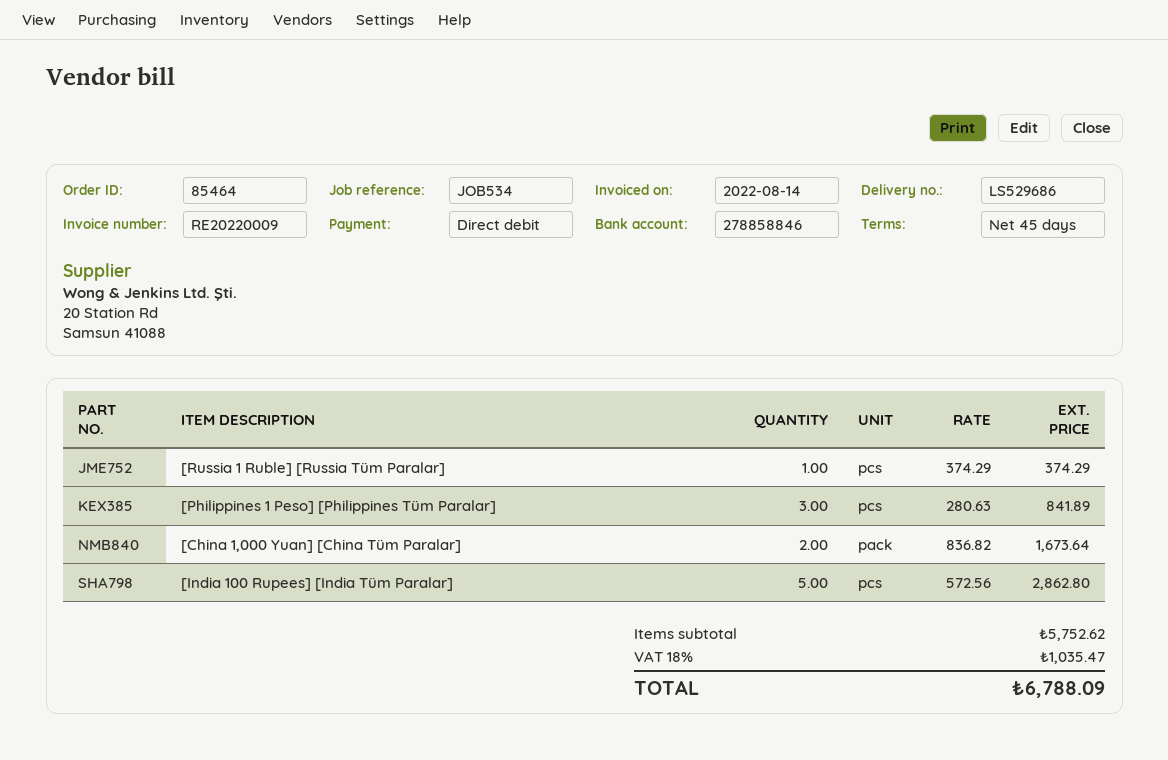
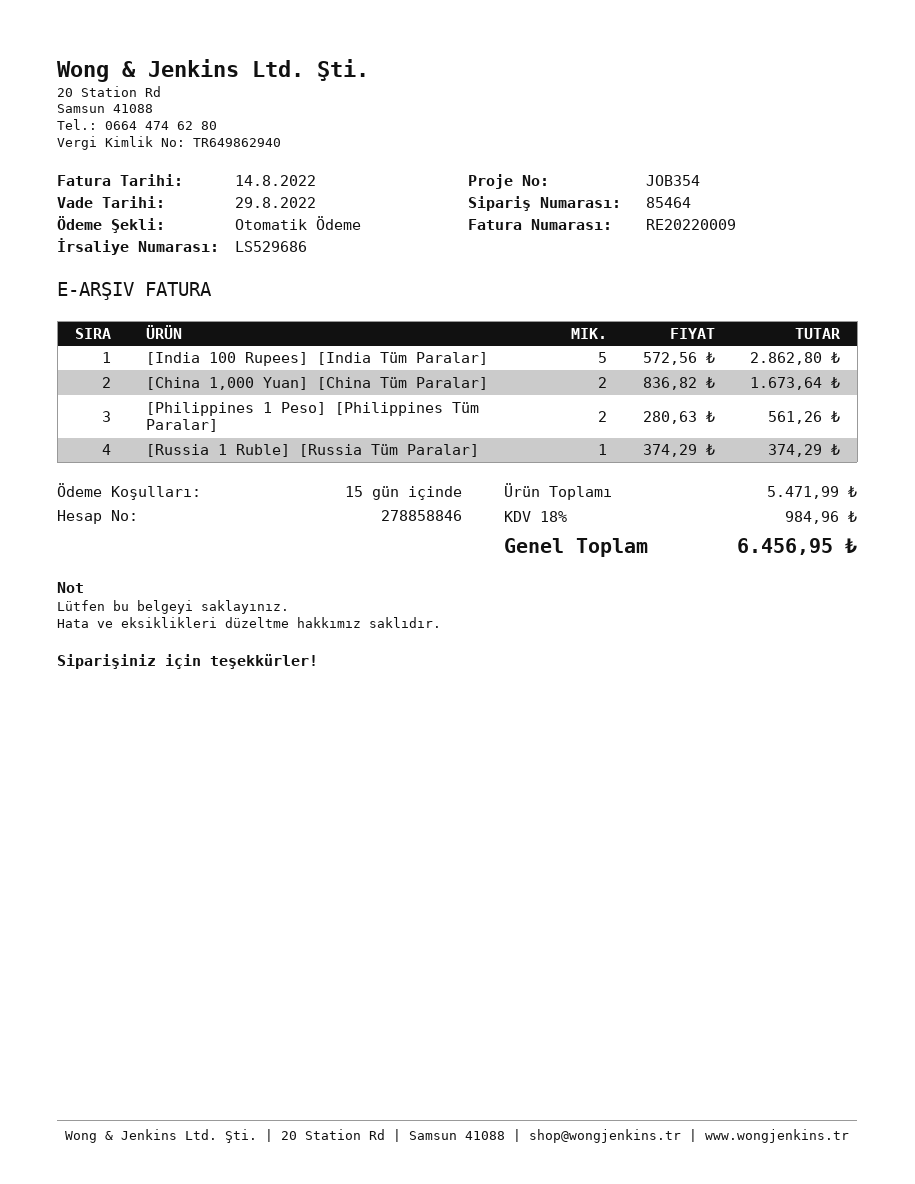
payment terms: 45 days -> 15 days
reference: JOB534 -> JOB354
[Philippines 1 Peso] [Philippines Tüm Paralar]: 3 x 280.63 = 841.89 -> 2 x 280.63 = 561.26
subtotal: 5752.62 -> 5471.99
tax: 18% = 1035.47 -> 18% = 984.96
total: 6788.09 -> 6456.95

